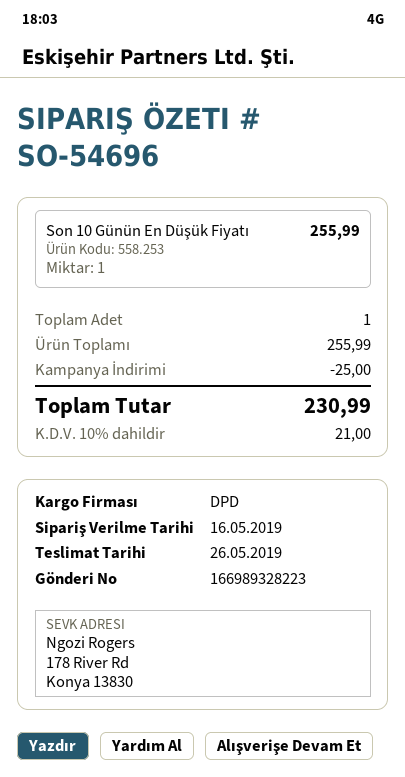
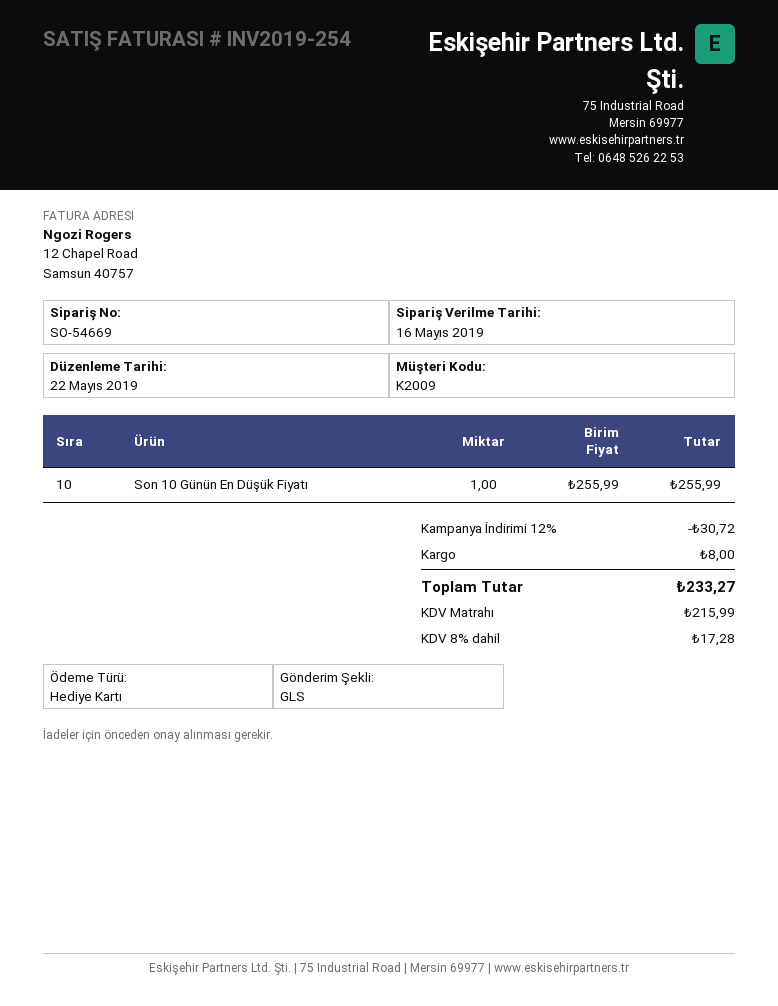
order number: SO-54696 -> SO-54669
shipping method: DPD -> GLS
discount: 25.00 -> 30.72
shipping: none -> 8.00
tax: 10% = 21.00 -> 8% = 17.28
total: 230.99 -> 233.27

